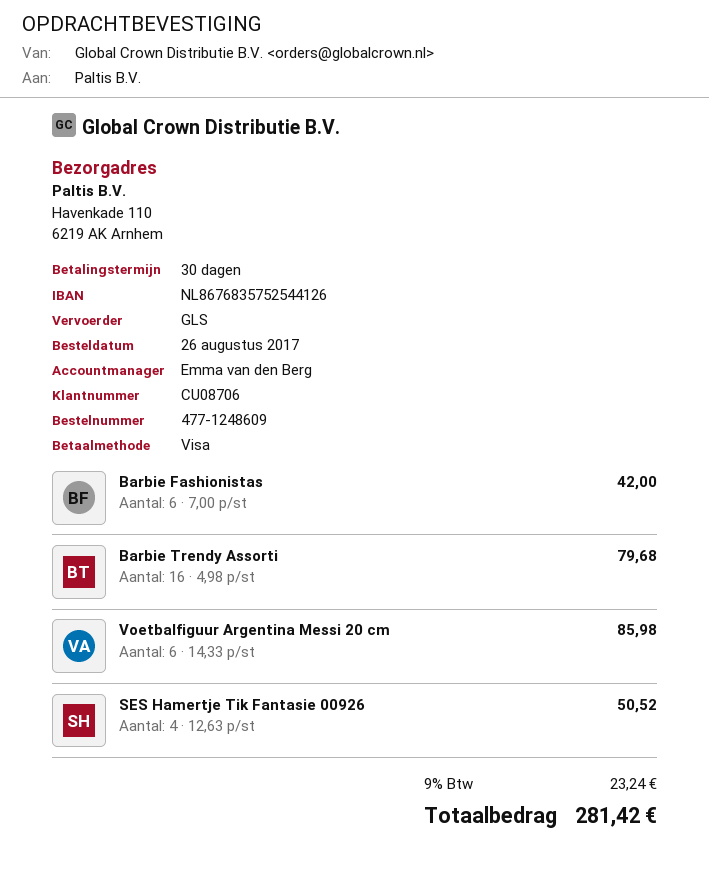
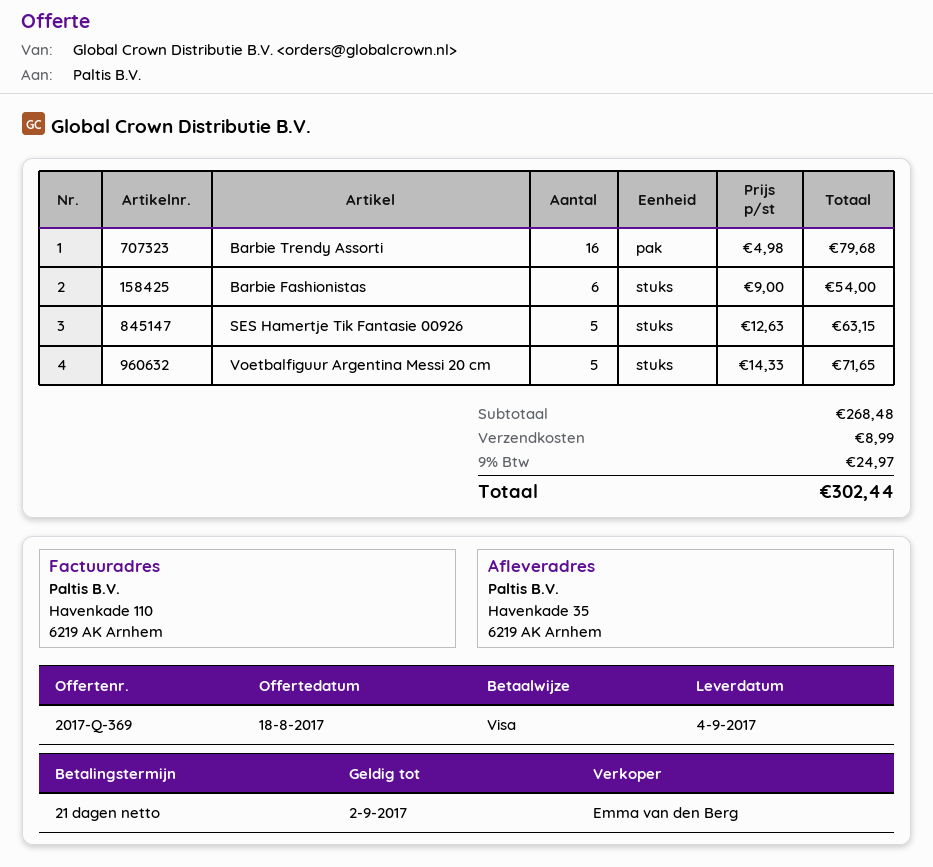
payment terms: 30 days -> 21 days
ship to: Havenkade 110, 6219 AK Arnhem -> Havenkade 35, 6219 AK Arnhem
Barbie Fashionistas: 6 x 7.00 = 42.00 -> 6 x 9.00 = 54.00
Voetbalfiguur Argentina Messi 20 cm: 6 x 14.33 = 85.98 -> 5 x 14.33 = 71.65
SES Hamertje Tik Fantasie 00926: 4 x 12.63 = 50.52 -> 5 x 12.63 = 63.15
shipping: none -> 8.99
tax: 9% = 23.24 -> 9% = 24.97
total: 281.42 -> 302.44

